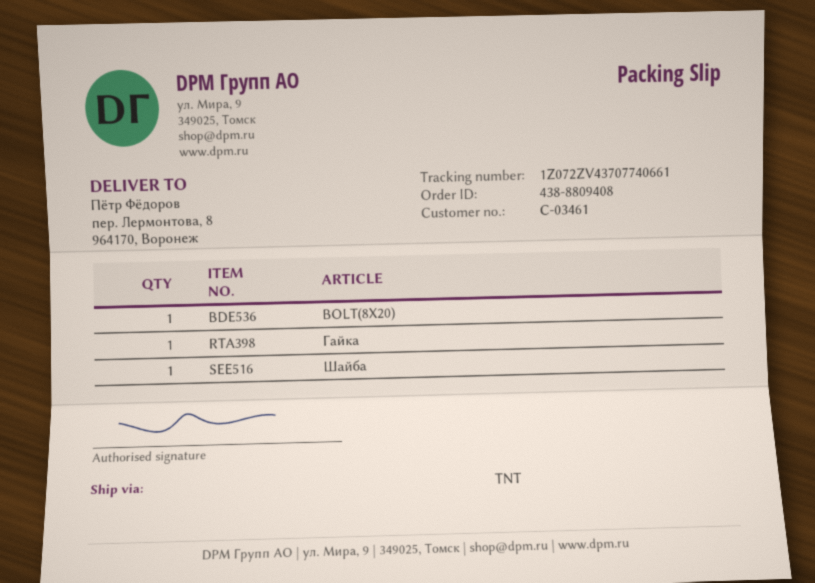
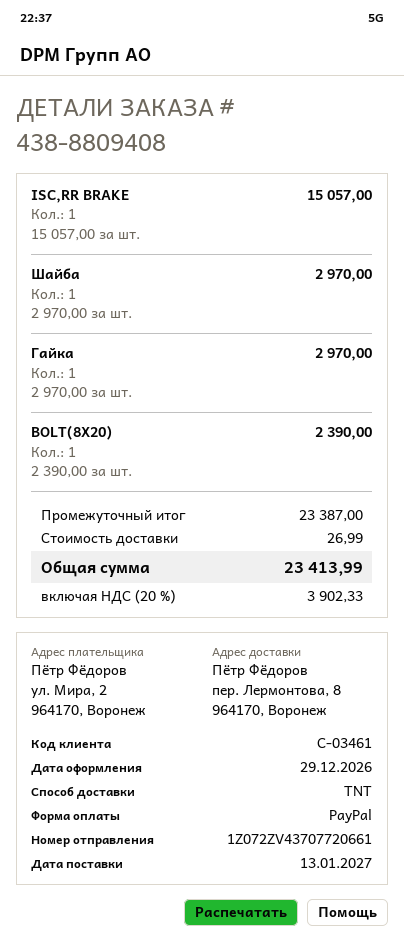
tracking number: 1Z072ZV43707740661 -> 1Z072ZV43707720661
ISC,RR BRAKE: none -> 1

